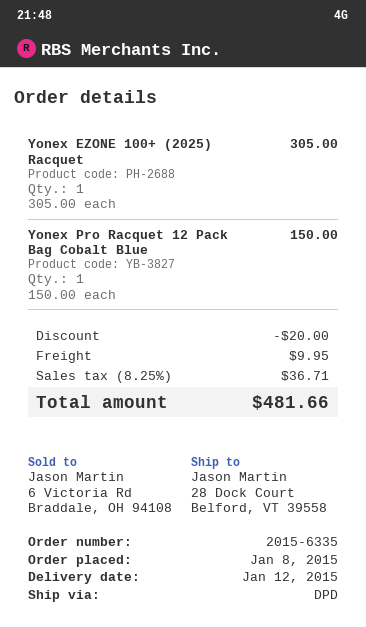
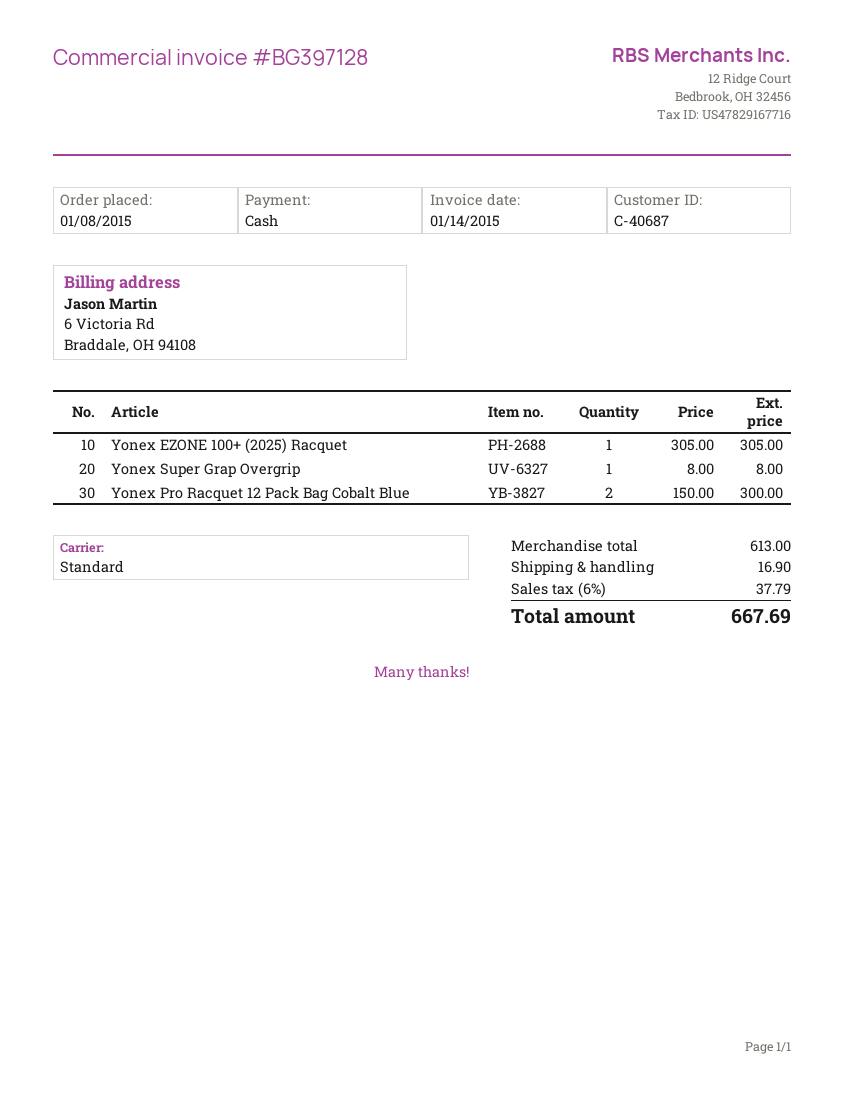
shipping method: DPD -> standard
Yonex Pro Racquet 12 Pack Bag Cobalt Blue: 1 x 150.00 = 150.00 -> 2 x 150.00 = 300.00
Yonex Super Grap Overgrip: none -> 1 x 8.00 = 8.00
discount: 20.00 -> none
shipping: 9.95 -> 16.90
tax: 8.25% = 36.71 -> 6% = 37.79
total: 481.66 -> 667.69

